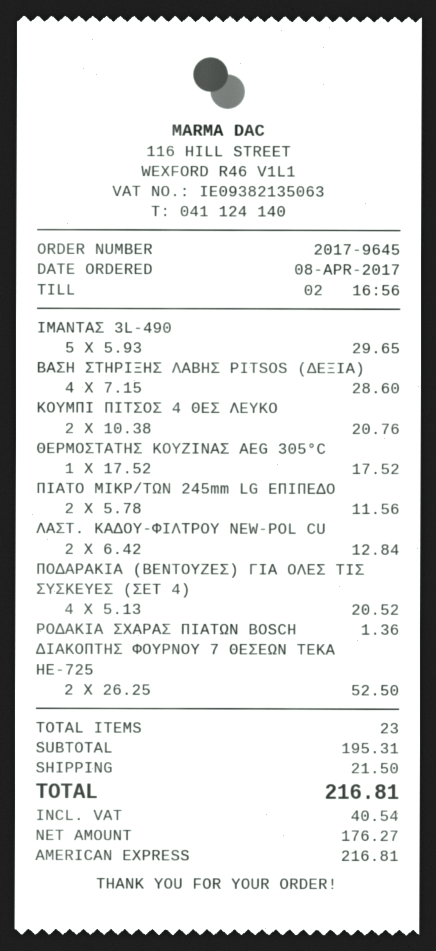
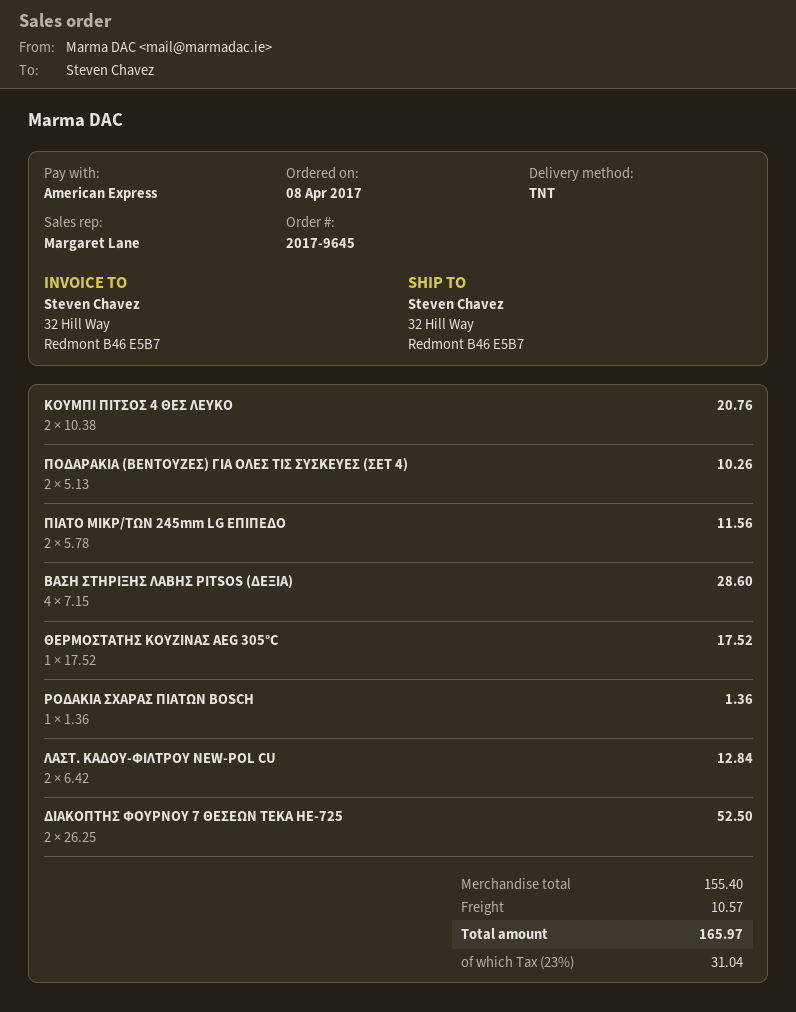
ΙΜΑΝΤΑΣ 3L-490: 5 x 5.93 = 29.65 -> none
ΠΟΔΑΡΑΚΙΑ (ΒΕΝΤΟΥΖΕΣ) ΓΙΑ ΟΛΕΣ ΤΙΣ ΣΥΣΚΕΥΕΣ (ΣΕΤ 4): 4 x 5.13 = 20.52 -> 2 x 5.13 = 10.26
subtotal: 195.31 -> 155.40
shipping: 21.50 -> 10.57
tax: 40.54 -> 31.04
total: 216.81 -> 165.97

